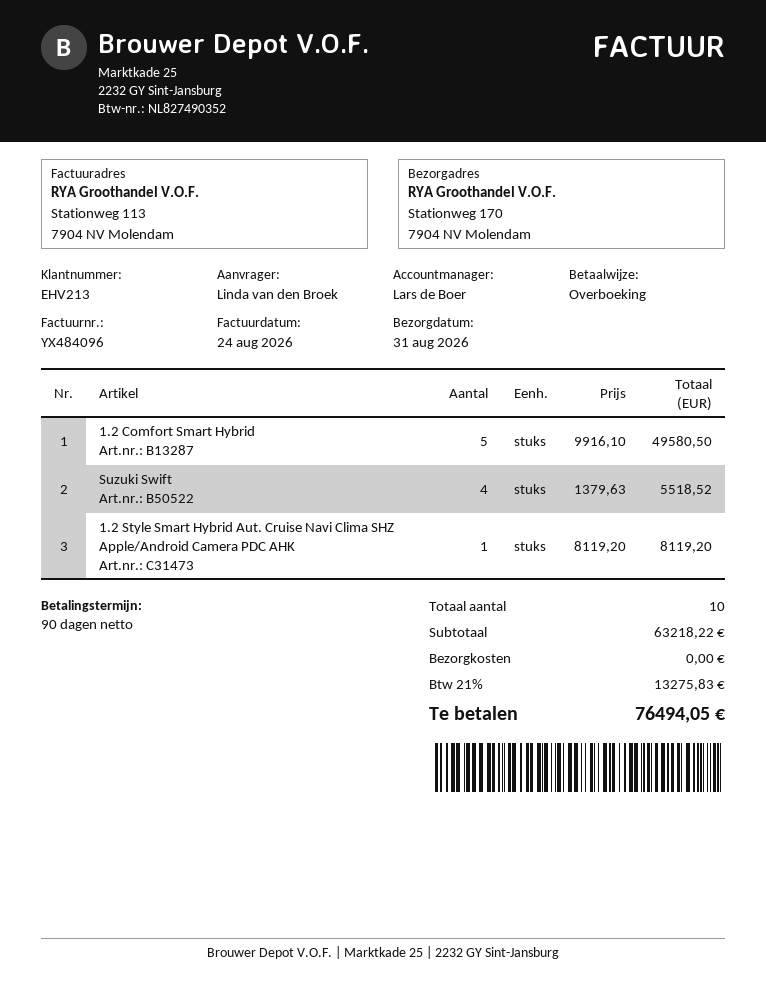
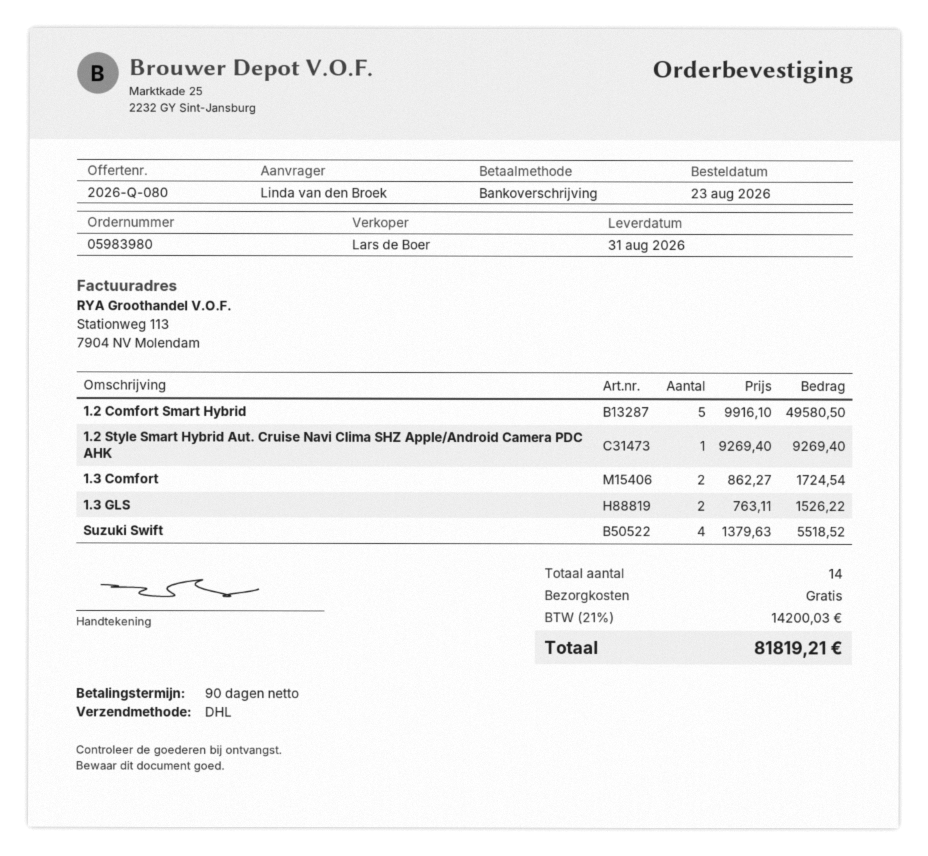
1.2 Style Smart Hybrid Aut. Cruise Navi Clima SHZ Apple/Android Camera PDC AHK: 1 x 8119.20 = 8119.20 -> 1 x 9269.40 = 9269.40
1.3 Comfort: none -> 2 x 862.27 = 1724.54
1.3 GLS: none -> 2 x 763.11 = 1526.22
total quantity: 10 -> 14
tax: 21% = 13275.83 -> 21% = 14200.03
total: 76494.05 -> 81819.21

